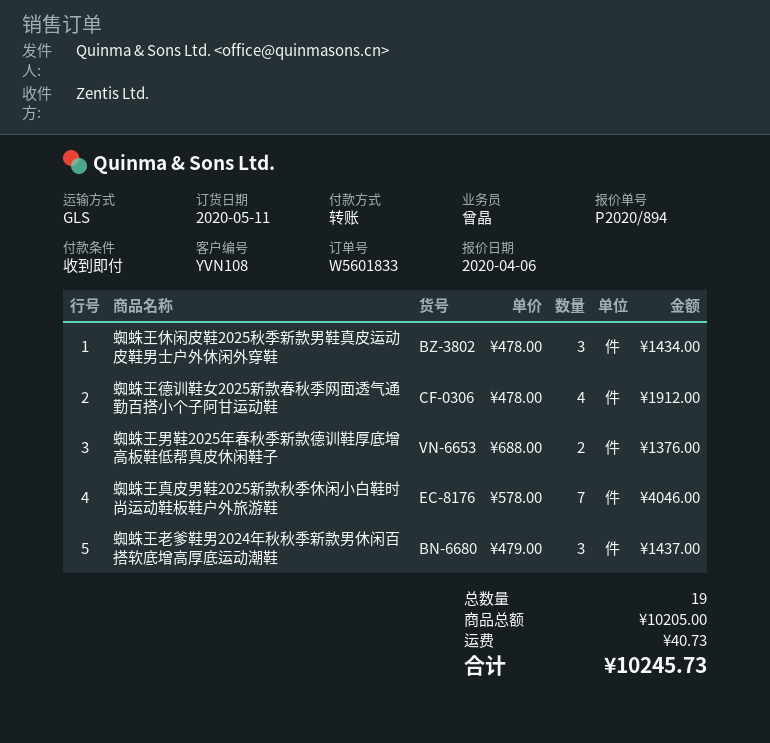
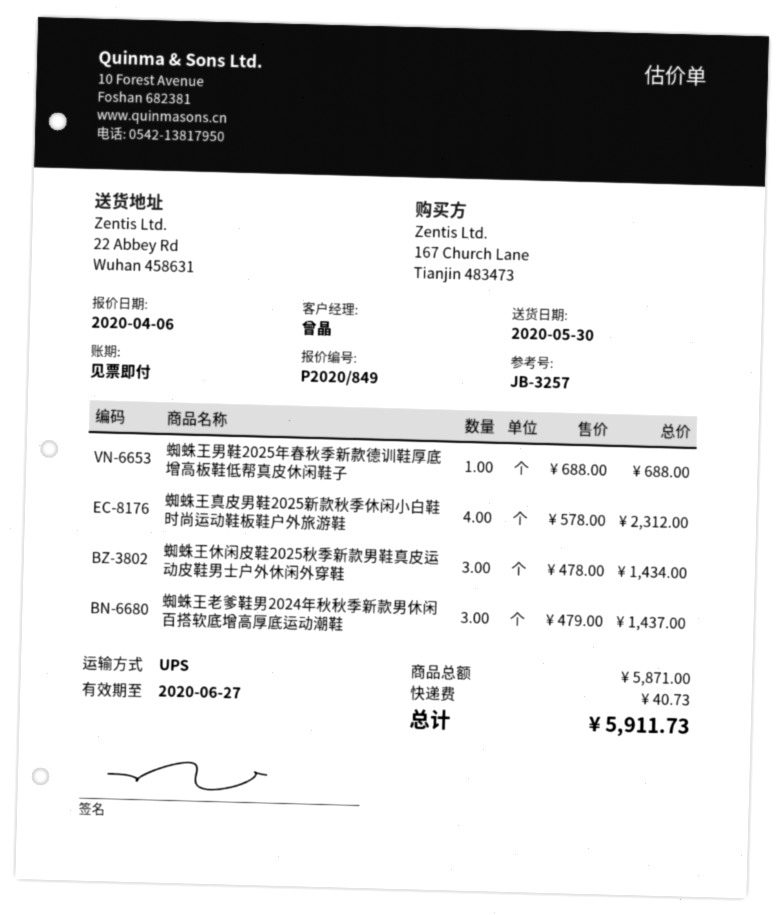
quote number: P2020/894 -> P2020/849
shipping method: GLS -> UPS
蜘蛛王德训鞋女2025新款春秋季网面透气通勤百搭小个子阿甘运动鞋: 4 x 478.00 = 1912.00 -> none
蜘蛛王男鞋2025年春秋季新款德训鞋厚底增高板鞋低帮真皮休闲鞋子: 2 x 688.00 = 1376.00 -> 1 x 688.00 = 688.00
蜘蛛王真皮男鞋2025新款秋季休闲小白鞋时尚运动鞋板鞋户外旅游鞋: 7 x 578.00 = 4046.00 -> 4 x 578.00 = 2312.00
subtotal: 10205.00 -> 5871.00
total: 10245.73 -> 5911.73

